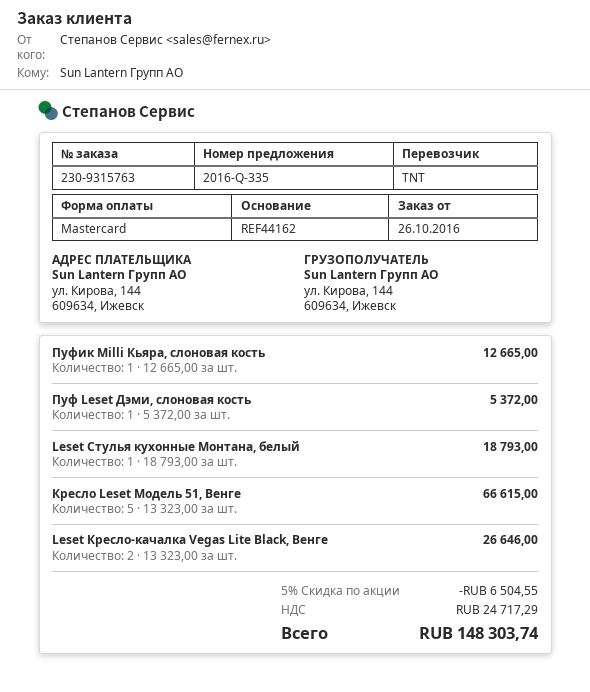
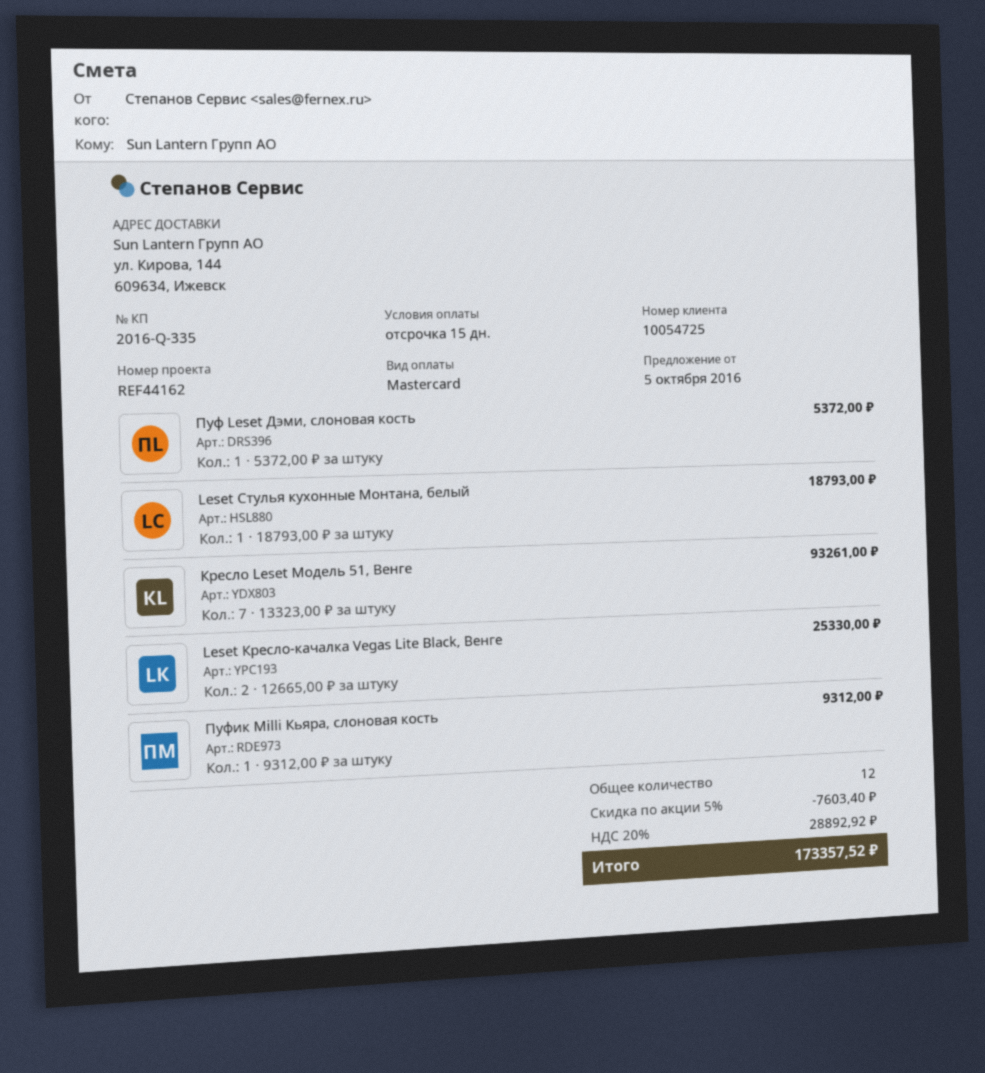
Пуфик Milli Кьяра, слоновая кость: 1 x 12665.00 = 12665.00 -> 1 x 9312.00 = 9312.00
Кресло Leset Модель 51, Венге: 5 x 13323.00 = 66615.00 -> 7 x 13323.00 = 93261.00
Leset Кресло-качалка Vegas Lite Black, Венге: 2 x 13323.00 = 26646.00 -> 2 x 12665.00 = 25330.00
discount: 5% = 6504.55 -> 5% = 7603.40
tax: 24717.29 -> 28892.92
total: 148303.74 -> 173357.52

